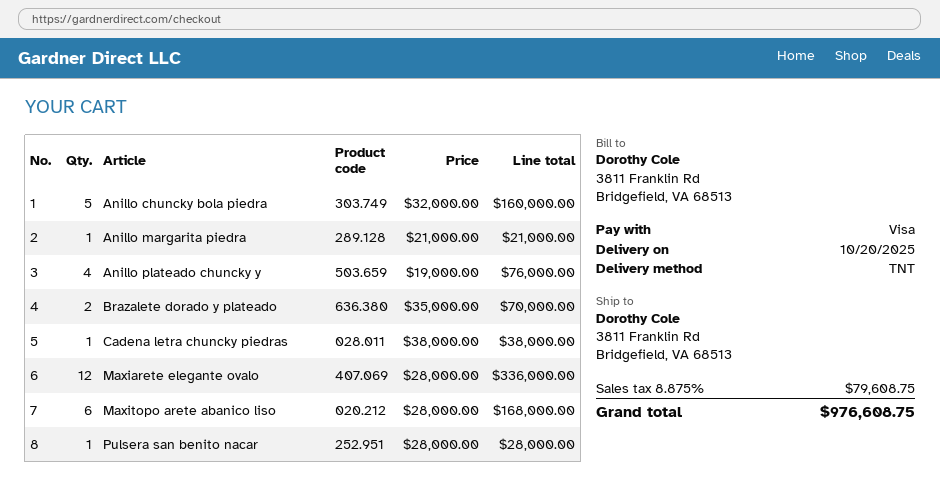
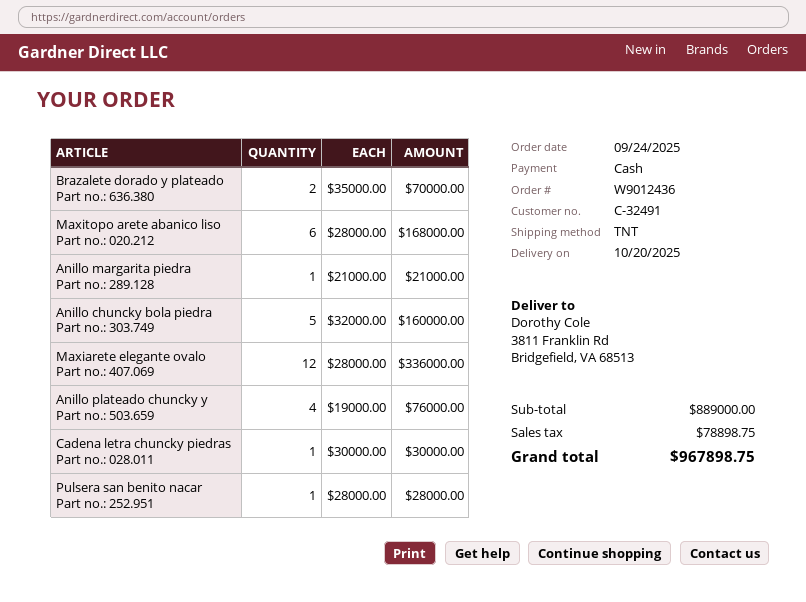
payment method: Visa -> cash
Cadena letra chuncky piedras: 1 x 38000.00 = 38000.00 -> 1 x 30000.00 = 30000.00
tax: 79608.75 -> 78898.75
total: 976608.75 -> 967898.75

